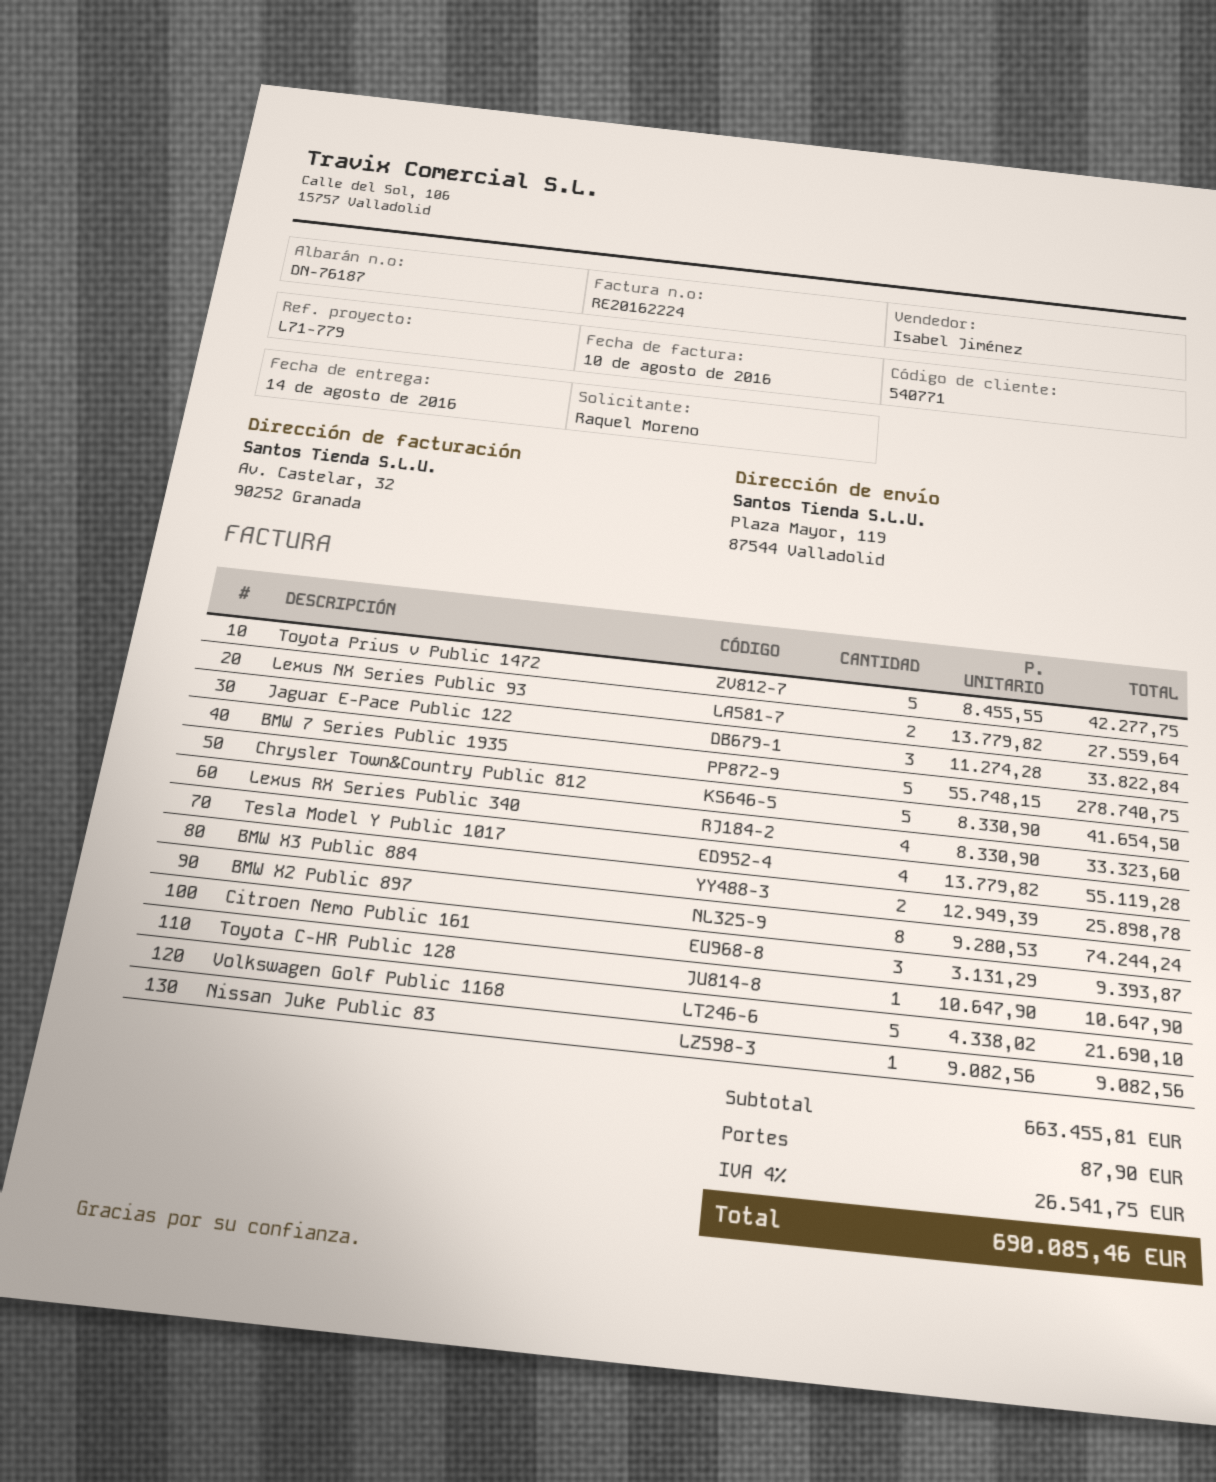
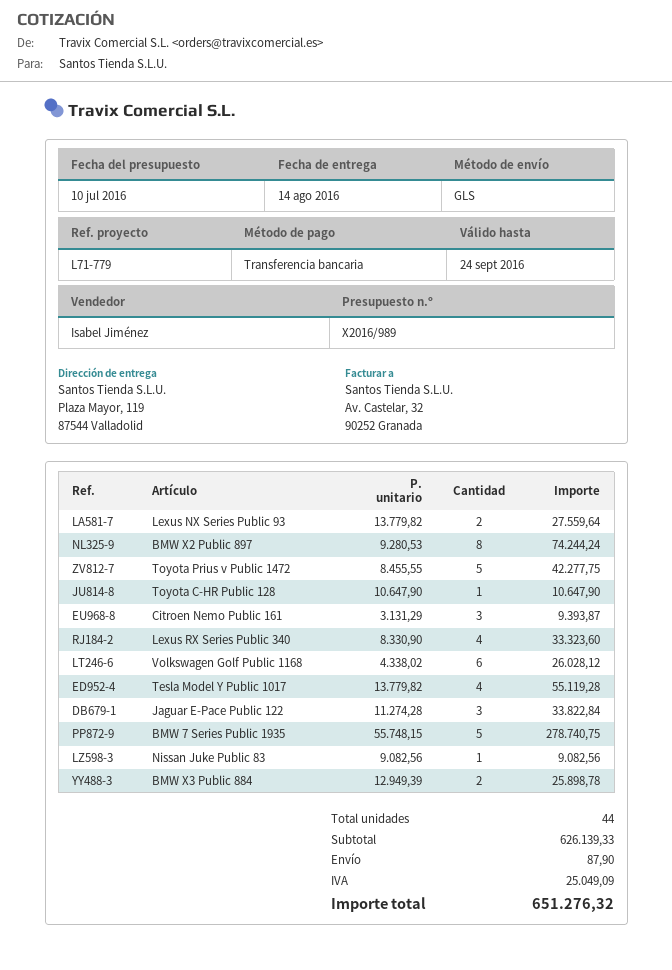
Chrysler Town&Country Public 812: 5 x 8330.90 = 41654.50 -> none
Volkswagen Golf Public 1168: 5 x 4338.02 = 21690.10 -> 6 x 4338.02 = 26028.12
subtotal: 663455.81 -> 626139.33
tax: 26541.75 -> 25049.09
total: 690085.46 -> 651276.32

